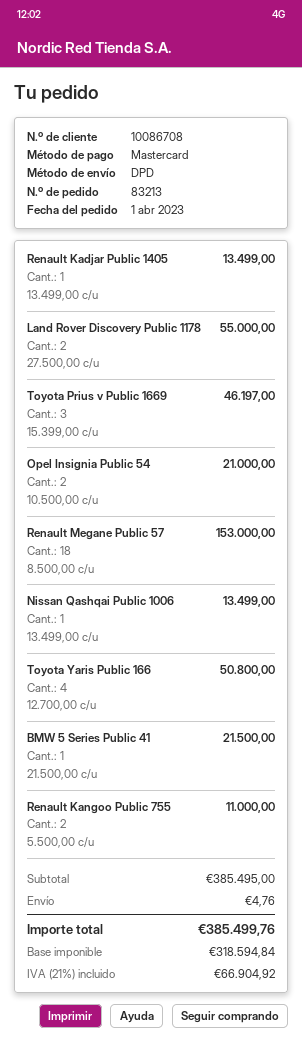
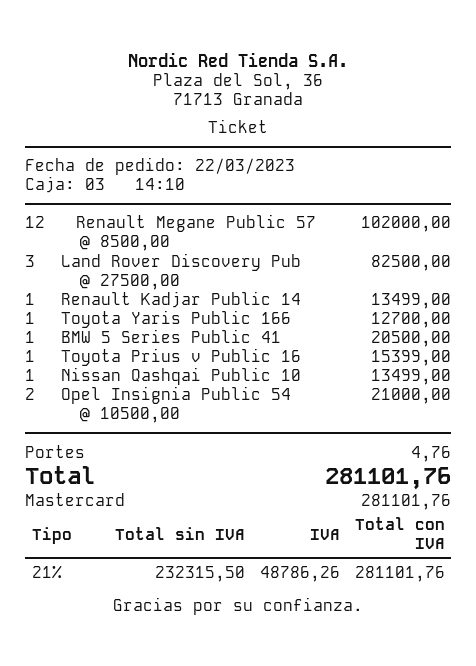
order date: 2023-04-01 -> 2023-03-22
Land Rover Discovery Public 1178: 2 x 27500.00 = 55000.00 -> 3 x 27500.00 = 82500.00
Toyota Prius v Public 1669: 3 x 15399.00 = 46197.00 -> 1 x 15399.00 = 15399.00
Renault Megane Public 57: 18 x 8500.00 = 153000.00 -> 12 x 8500.00 = 102000.00
Toyota Yaris Public 166: 4 x 12700.00 = 50800.00 -> 1 x 12700.00 = 12700.00
BMW 5 Series Public 41: 1 x 21500.00 = 21500.00 -> 1 x 20500.00 = 20500.00
Renault Kangoo Public 755: 2 x 5500.00 = 11000.00 -> none
net: 318594.84 -> 232315.50
tax: 21% = 66904.92 -> 21% = 48786.26
total: 385499.76 -> 281101.76

